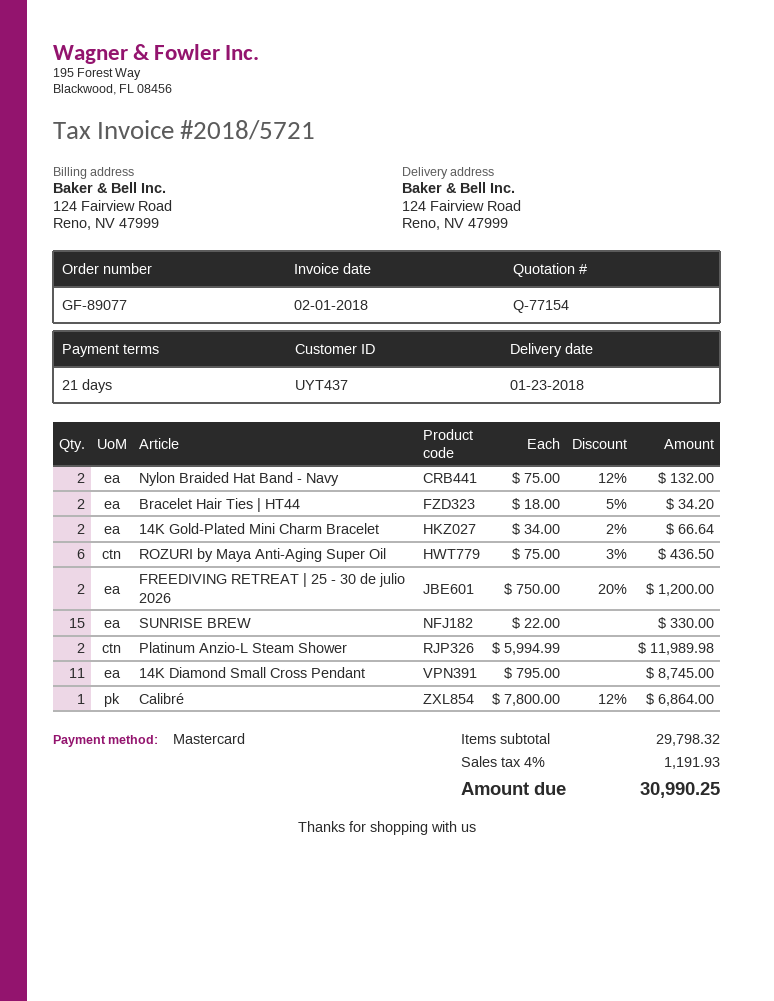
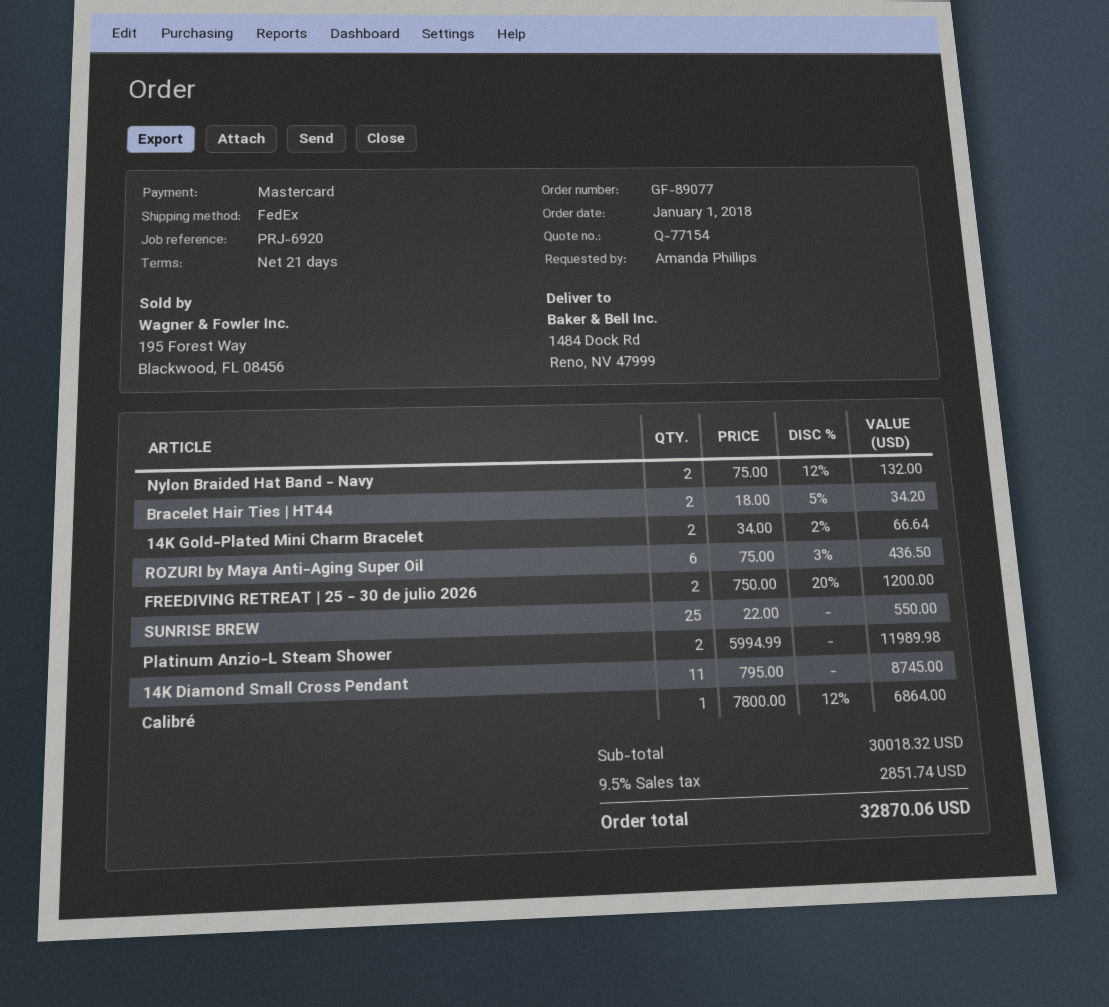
ship to: 124 Fairview Road, Reno, NV 47999 -> 1484 Dock Rd, Reno, NV 47999
SUNRISE BREW: 15 x 22.00 = 330.00 -> 25 x 22.00 = 550.00
subtotal: 29798.32 -> 30018.32
tax: 4% = 1191.93 -> 9.5% = 2851.74
total: 30990.25 -> 32870.06

